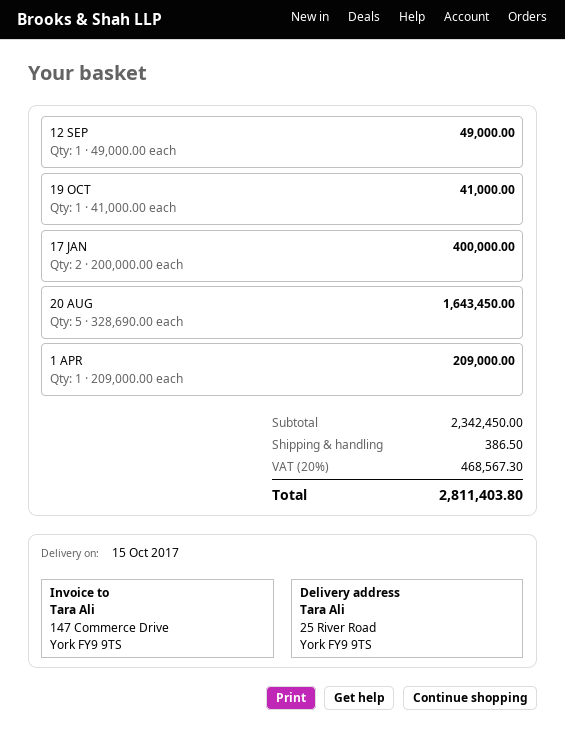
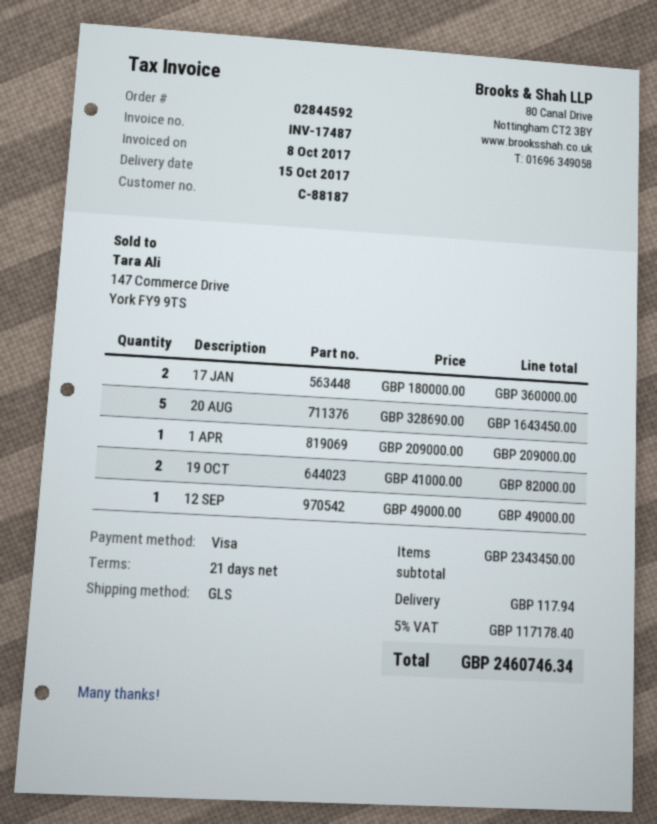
19 OCT: 1 x 41000.00 = 41000.00 -> 2 x 41000.00 = 82000.00
17 JAN: 2 x 200000.00 = 400000.00 -> 2 x 180000.00 = 360000.00
subtotal: 2342450.00 -> 2343450.00
shipping: 386.50 -> 117.94
tax: 20% = 468567.30 -> 5% = 117178.40
total: 2811403.80 -> 2460746.34

